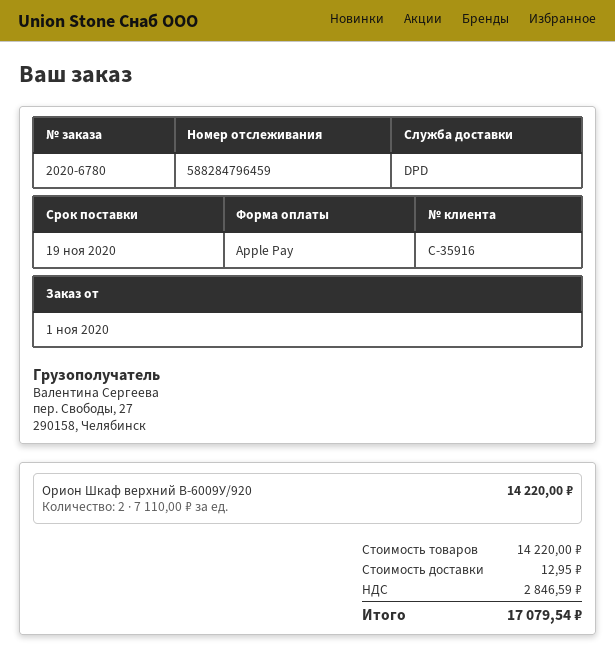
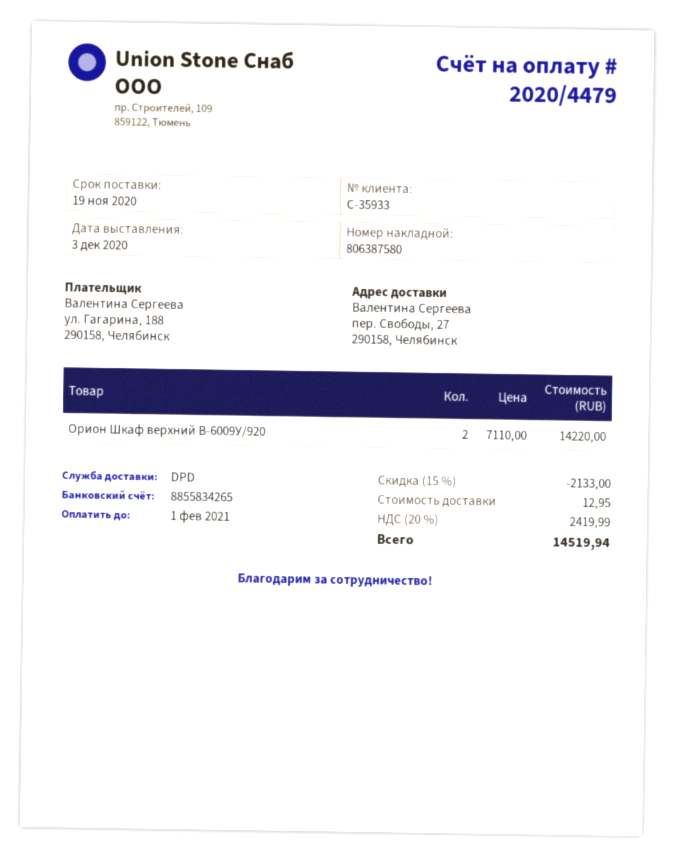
customer number: C-35916 -> C-35933
discount: none -> 15% = 2133.00
tax: 2846.59 -> 2419.99
total: 17079.54 -> 14519.94

